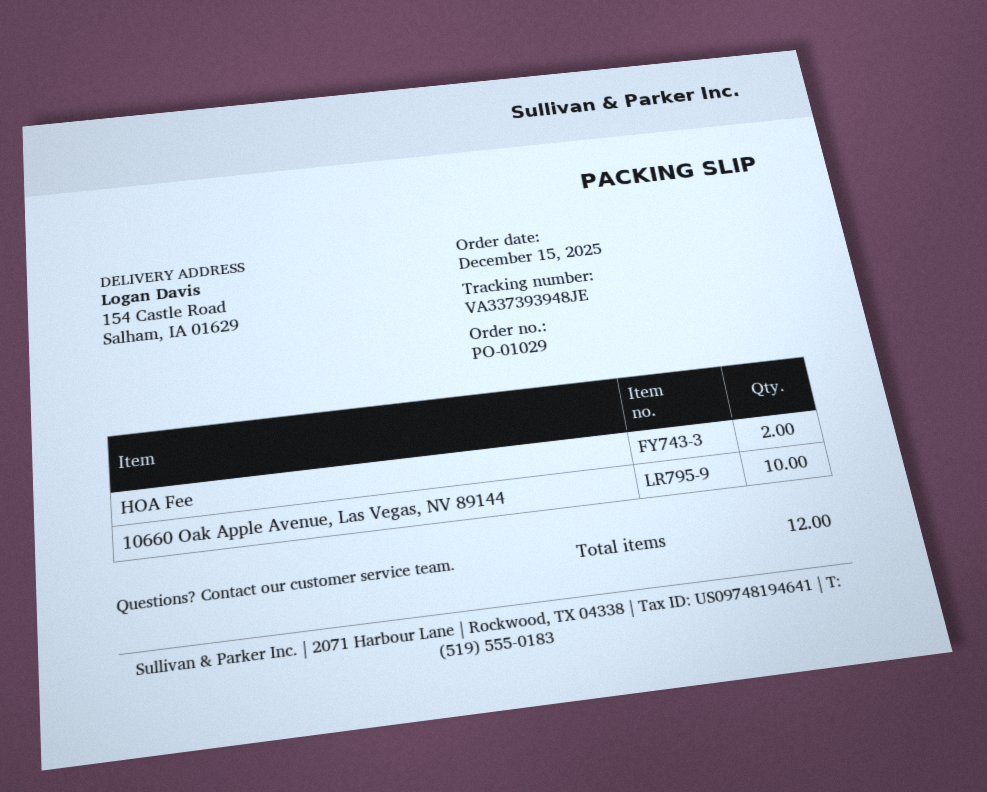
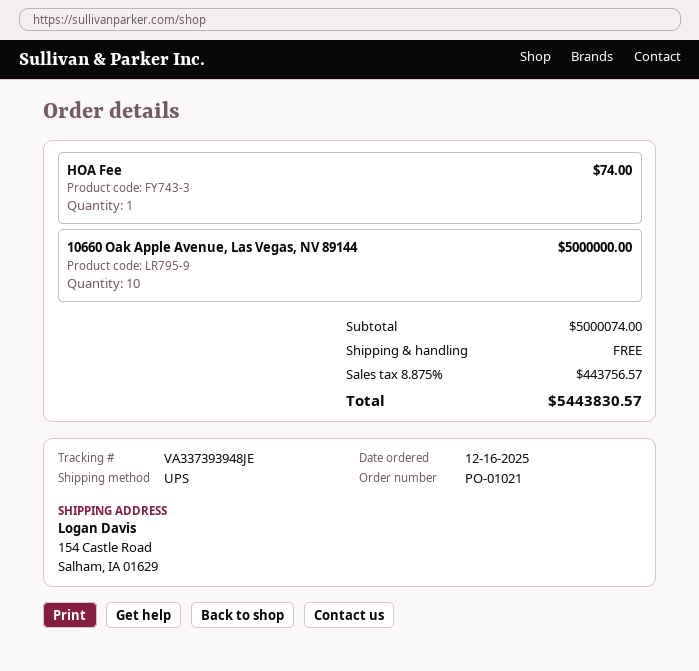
order number: PO-01029 -> PO-01021
order date: 2025-12-15 -> 2025-12-16
HOA Fee: 2 -> 1

